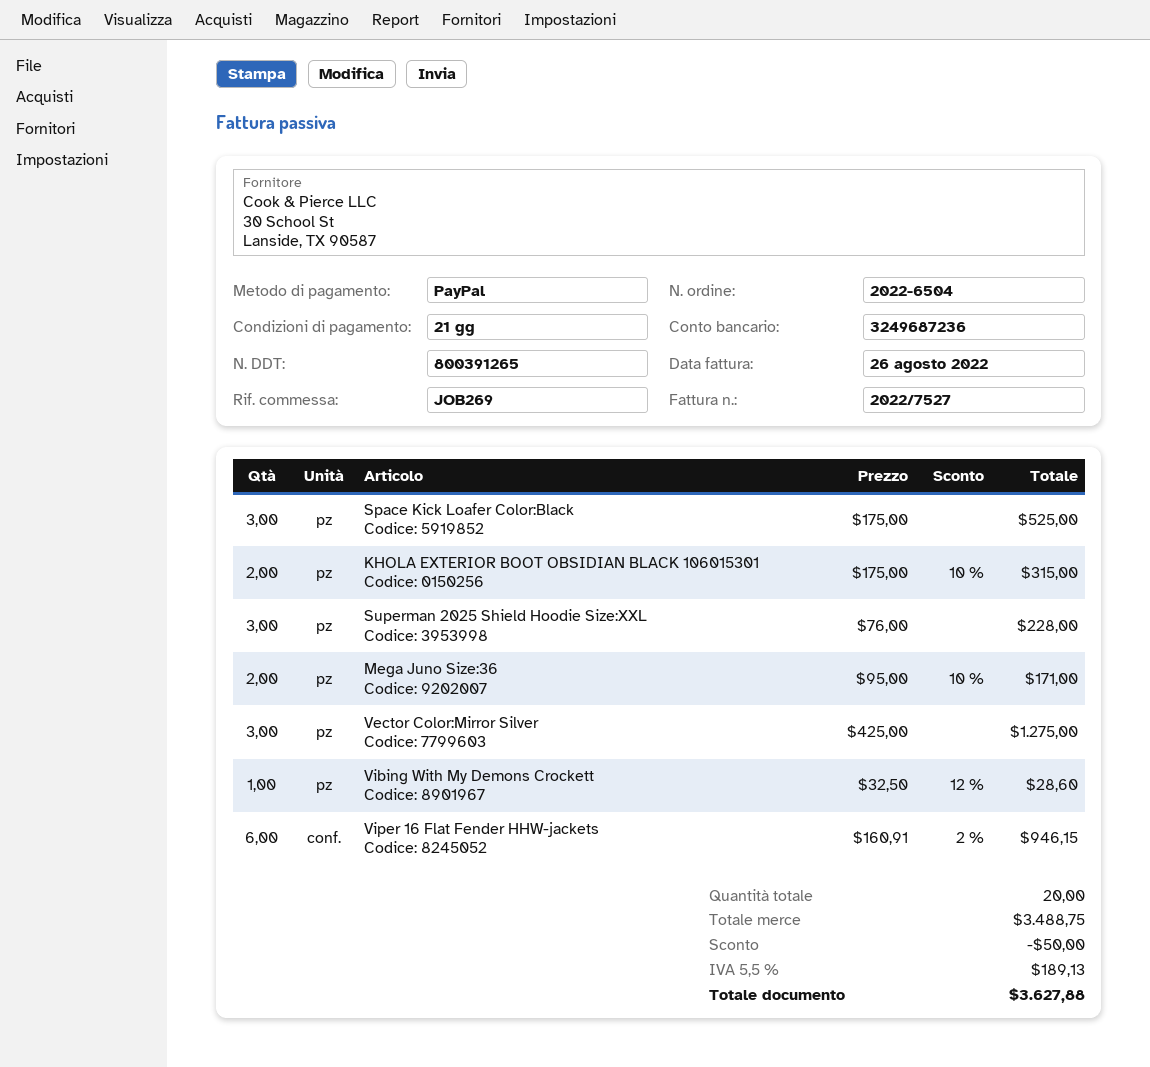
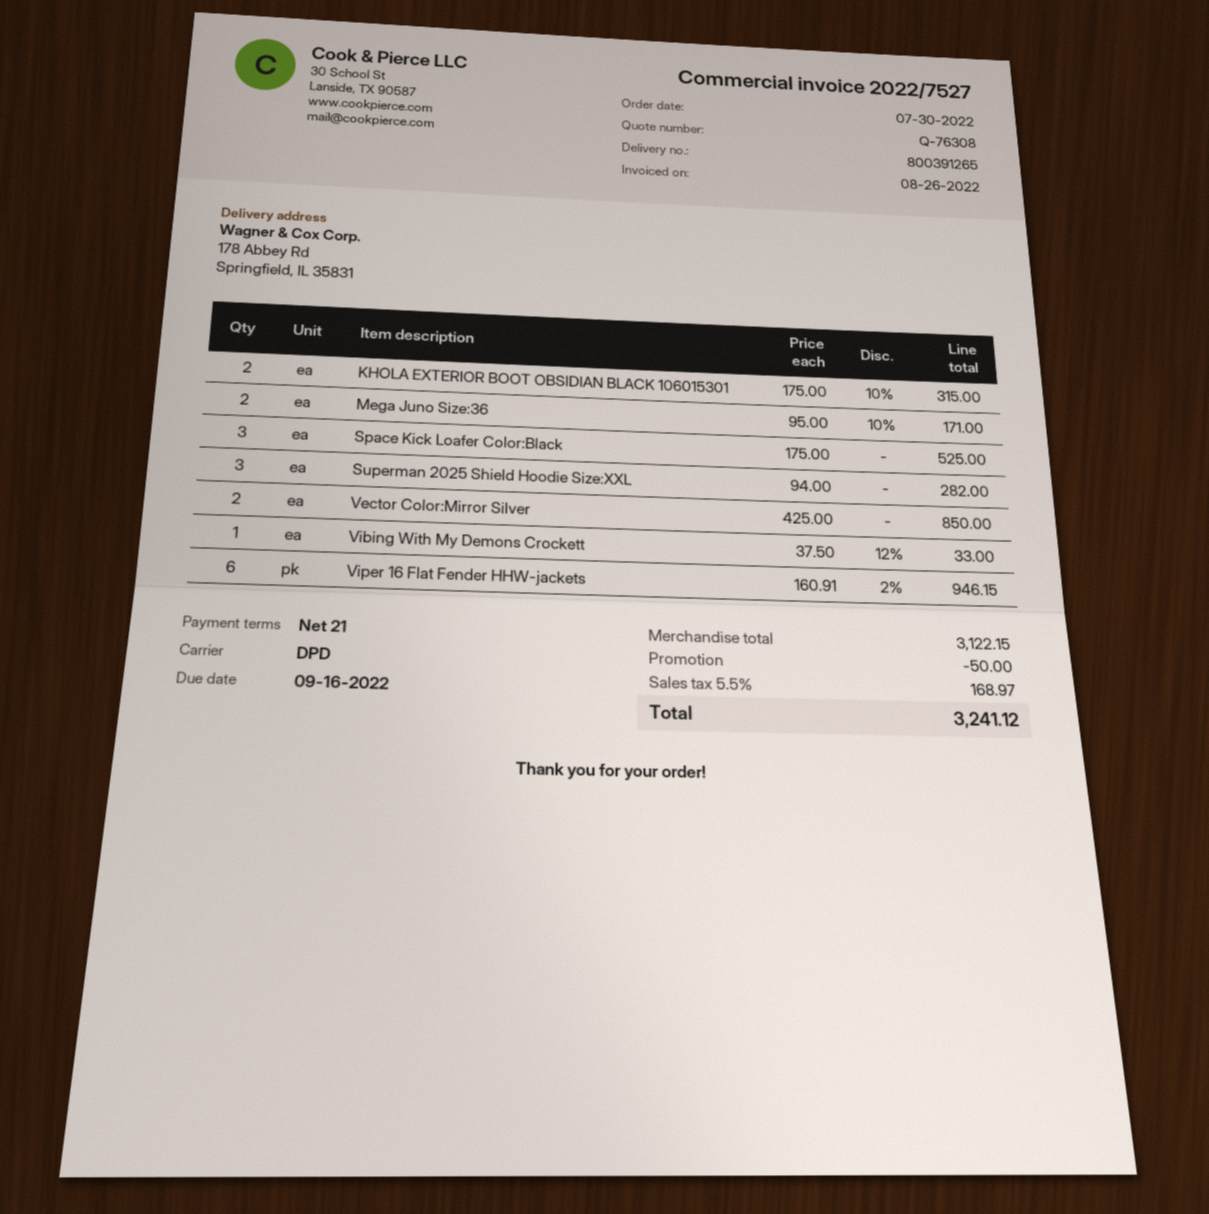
Superman 2025 Shield Hoodie Size:XXL: 3 x 76.00 = 228.00 -> 3 x 94.00 = 282.00
Vector Color:Mirror Silver: 3 x 425.00 = 1275.00 -> 2 x 425.00 = 850.00
Vibing With My Demons Crockett: 1 x 32.50 - 12% = 28.60 -> 1 x 37.50 - 12% = 33.00
subtotal: 3488.75 -> 3122.15
tax: 5.5% = 189.13 -> 5.5% = 168.97
total: 3627.88 -> 3241.12

